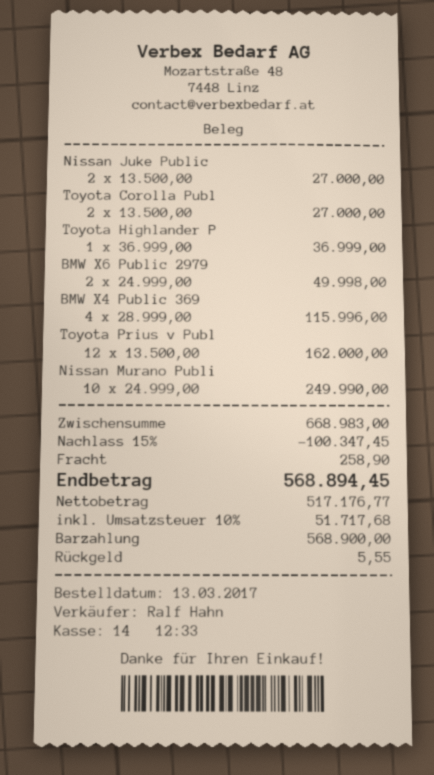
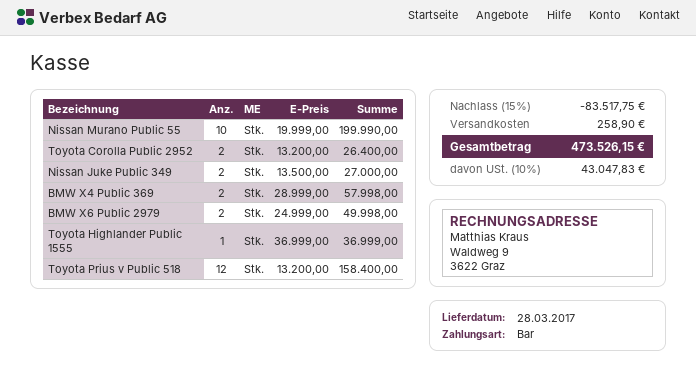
Toyota Corolla Publ: 2 x 13500.00 = 27000.00 -> 2 x 13200.00 = 26400.00
BMW X4 Public 369: 4 x 28999.00 = 115996.00 -> 2 x 28999.00 = 57998.00
Toyota Prius v Publ: 12 x 13500.00 = 162000.00 -> 12 x 13200.00 = 158400.00
Nissan Murano Publi: 10 x 24999.00 = 249990.00 -> 10 x 19999.00 = 199990.00
discount: 15% = 100347.45 -> 15% = 83517.75
tax: 10% = 51717.68 -> 10% = 43047.83
total: 568894.45 -> 473526.15

